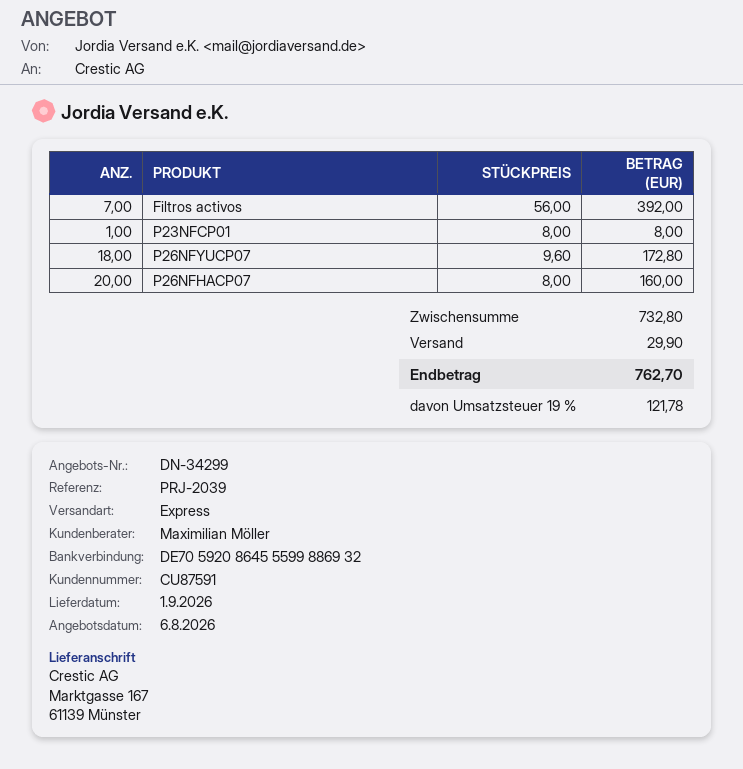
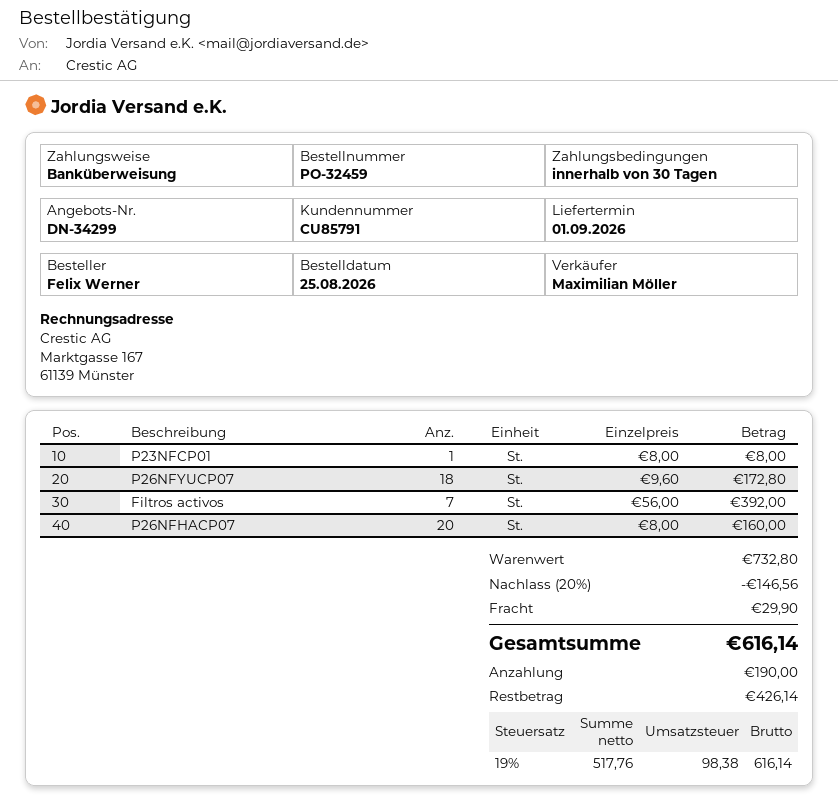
customer number: CU87591 -> CU85791
discount: none -> 20% = 146.56
tax: 19% = 121.78 -> 19% = 98.38
total: 762.70 -> 616.14

